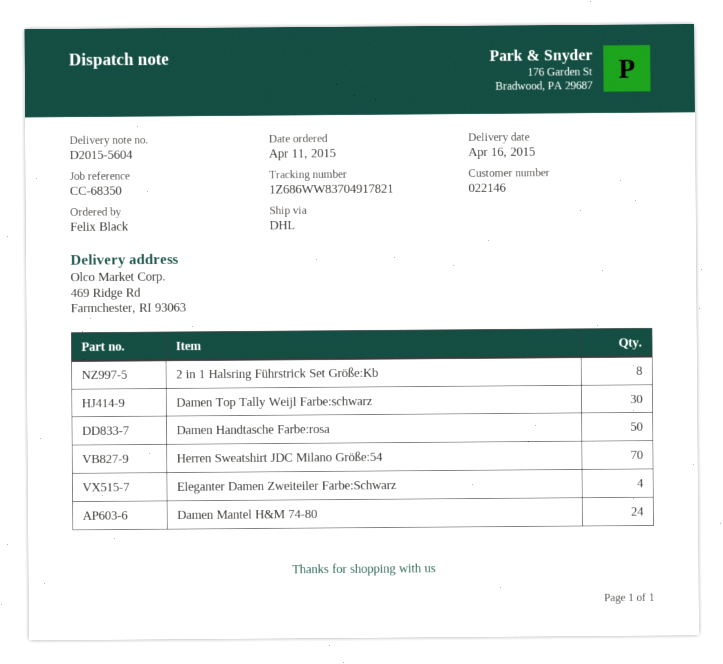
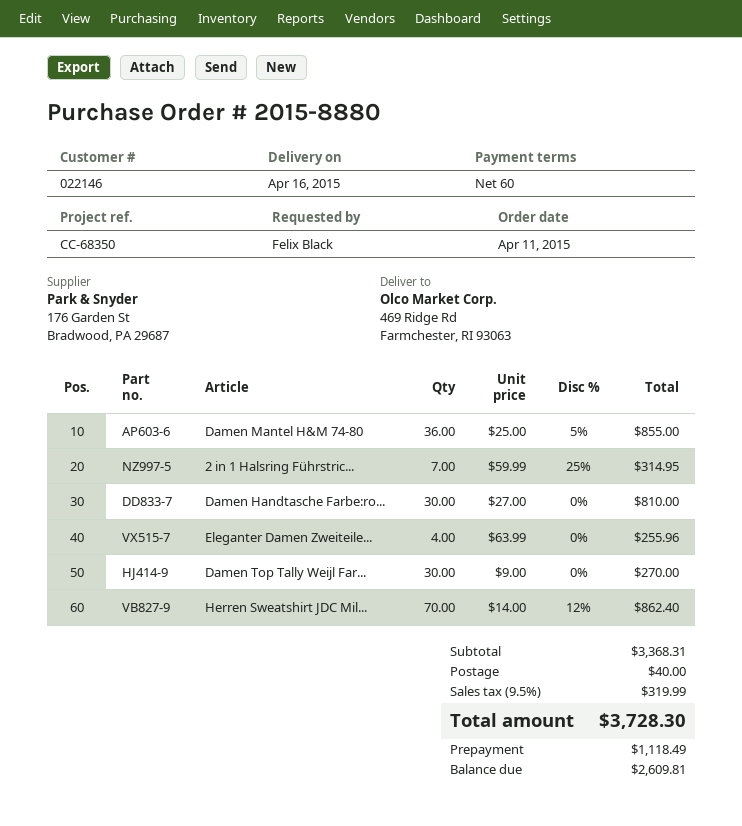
2 in 1 Halsring Führstrick Set Größe:Kb: 8 -> 7
Damen Handtasche Farbe:rosa: 50 -> 30
Damen Mantel H&M 74-80: 24 -> 36

